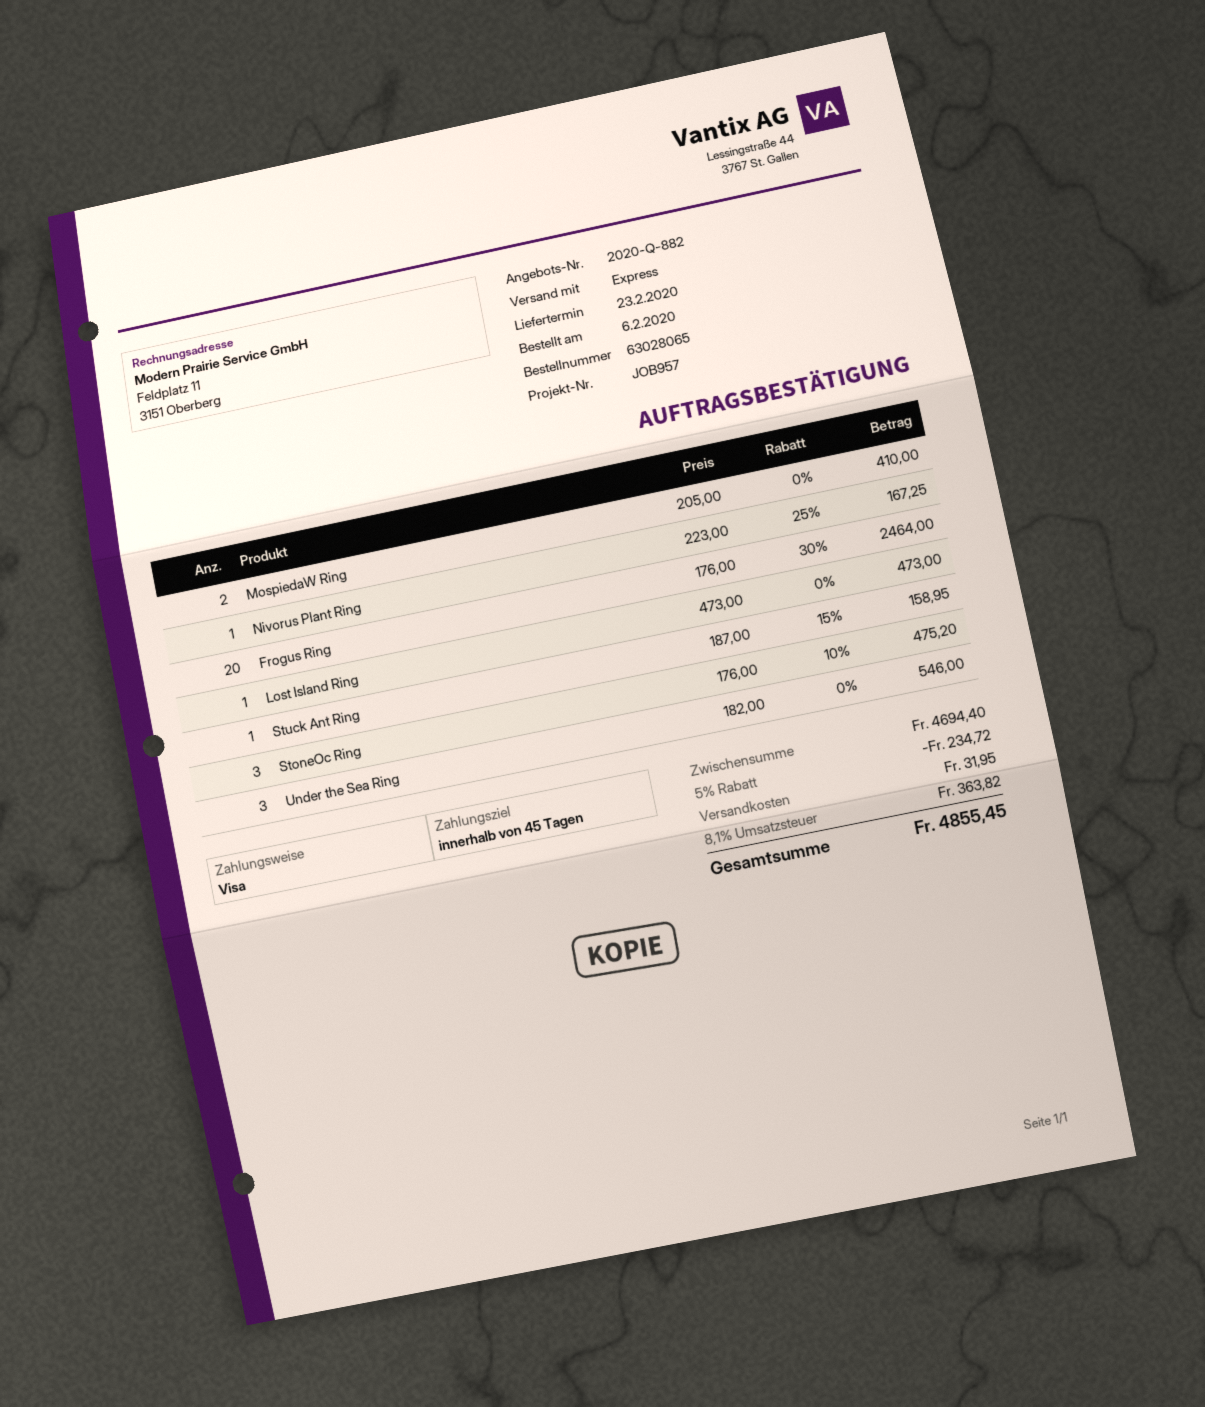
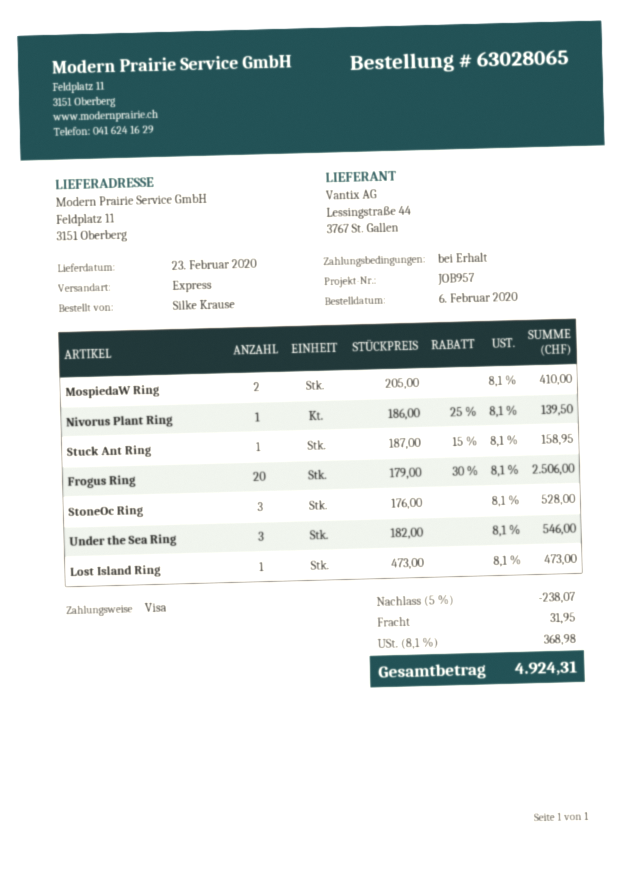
payment terms: 45 days -> on receipt
Nivorus Plant Ring: 1 x 223.00 - 25% = 167.25 -> 1 x 186.00 - 25% = 139.50
Frogus Ring: 20 x 176.00 - 30% = 2464.00 -> 20 x 179.00 - 30% = 2506.00
StoneOc Ring: 3 x 176.00 - 10% = 475.20 -> 3 x 176.00 = 528.00
discount: 5% = 234.72 -> 5% = 238.07
tax: 8.1% = 363.82 -> 8.1% = 368.98
total: 4855.45 -> 4924.31

